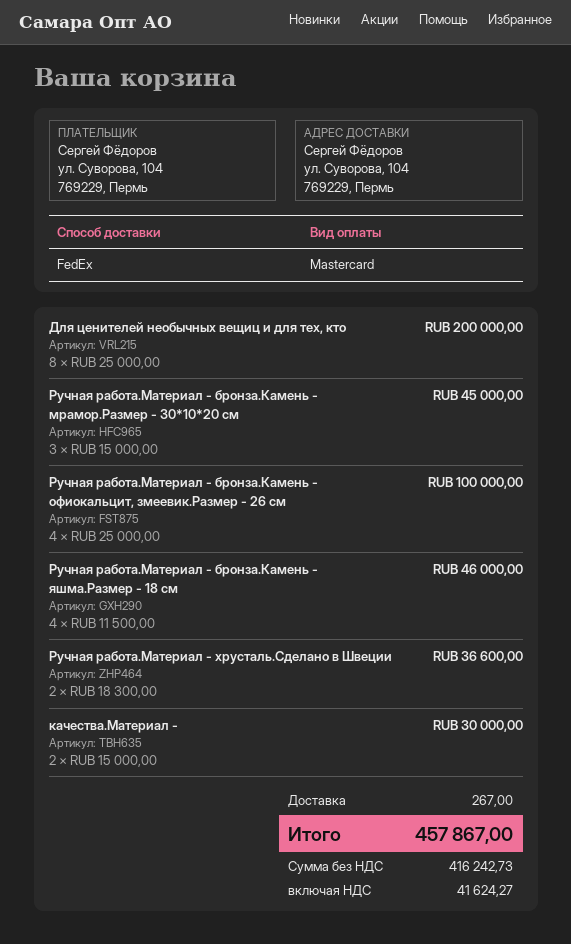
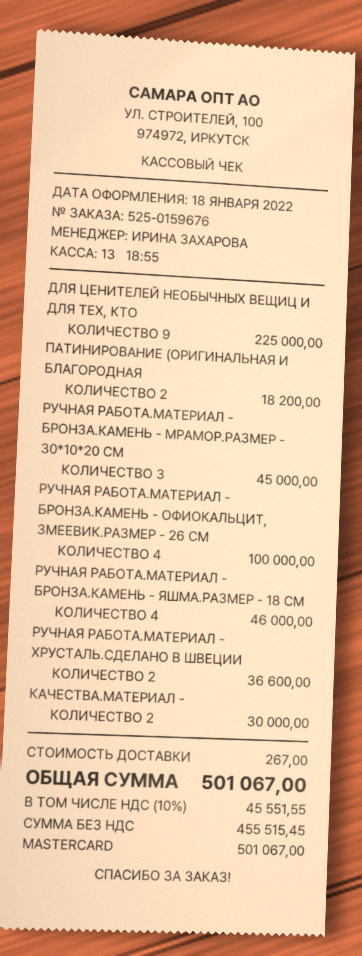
Для ценителей необычных вещиц и для тех, кто: 8 for 200000.00 -> 9 for 225000.00
ПАТИНИРОВАНИЕ (ОРИГИНАЛЬНАЯ И БЛАГОРОДНАЯ: none -> 2 for 18200.00
net: 416242.73 -> 455515.45
tax: 41624.27 -> 45551.55
total: 457867.00 -> 501067.00

